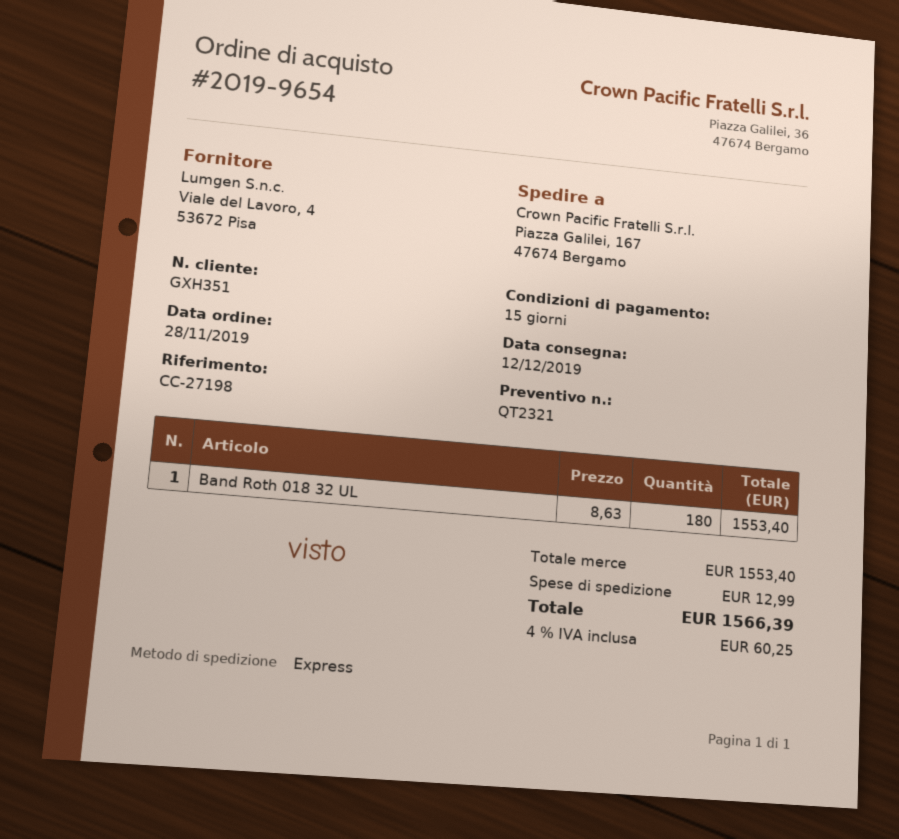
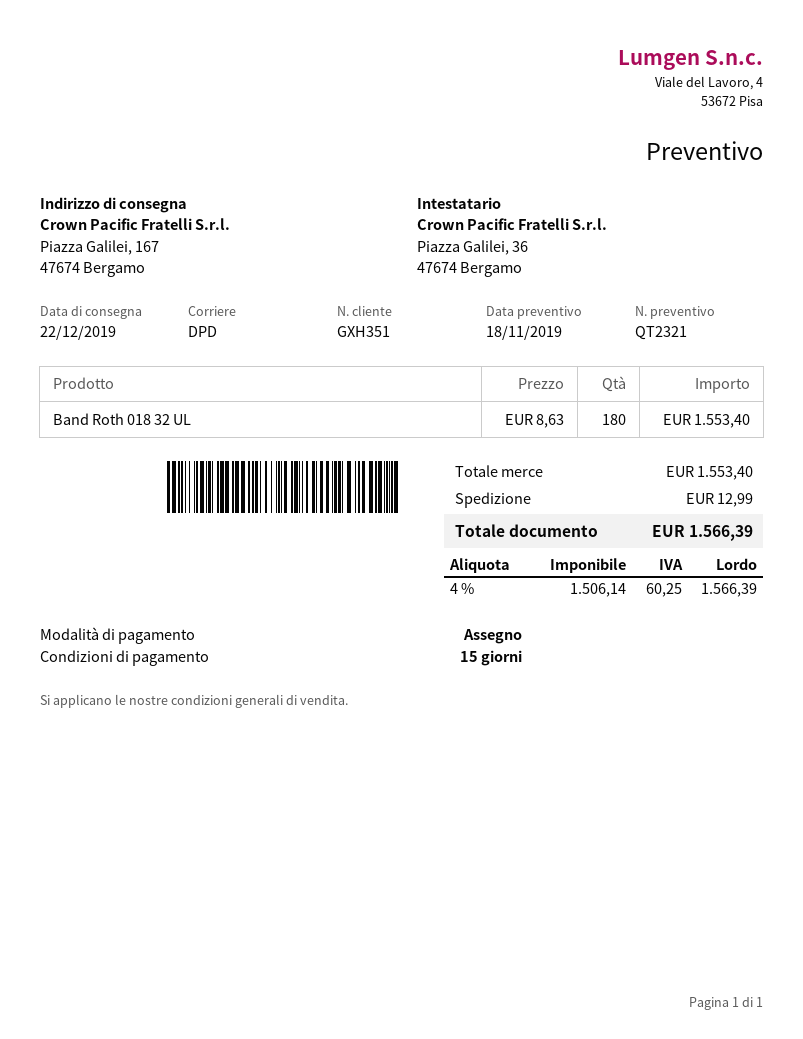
delivery date: 2019-12-12 -> 2019-12-22
shipping method: express -> DPD

